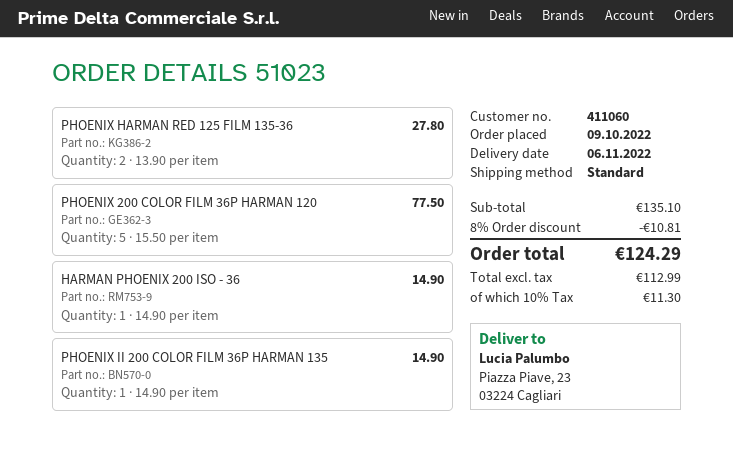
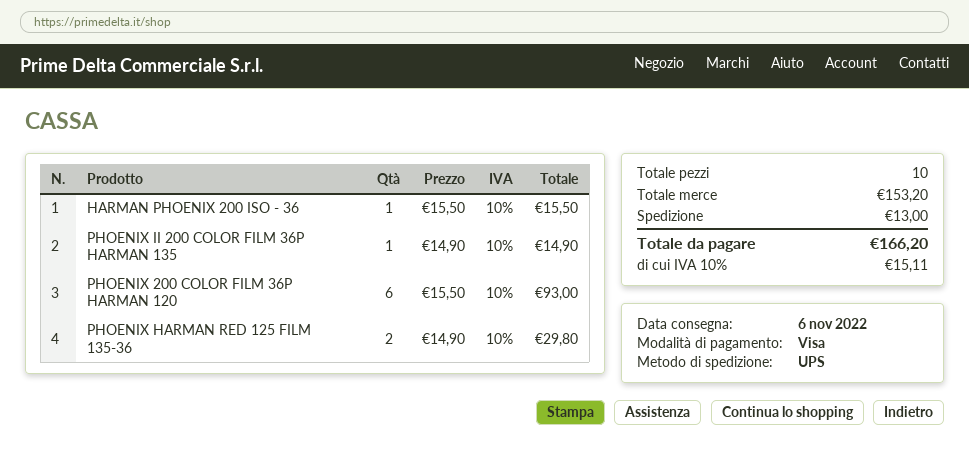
shipping method: standard -> UPS
PHOENIX HARMAN RED 125 FILM 135-36: 2 x 13.90 = 27.80 -> 2 x 14.90 = 29.80
PHOENIX 200 COLOR FILM 36P HARMAN 120: 5 x 15.50 = 77.50 -> 6 x 15.50 = 93.00
HARMAN PHOENIX 200 ISO - 36: 1 x 14.90 = 14.90 -> 1 x 15.50 = 15.50
subtotal: 135.10 -> 153.20
discount: 8% = 10.81 -> none
shipping: none -> 13.00
tax: 10% = 11.30 -> 10% = 15.11
total: 124.29 -> 166.20

